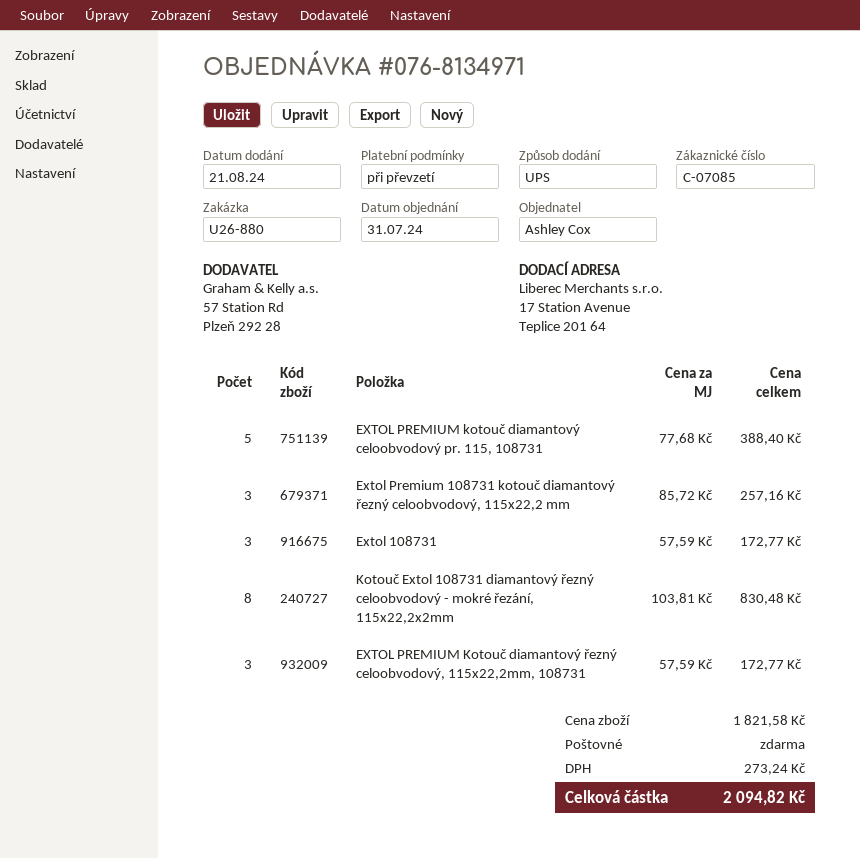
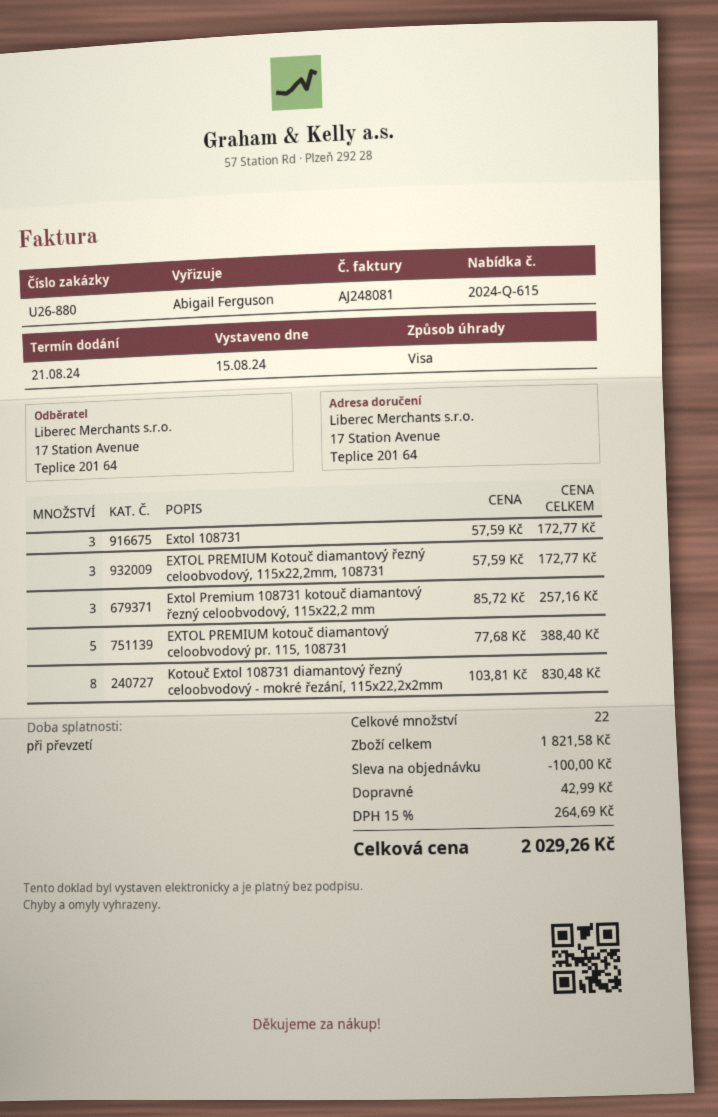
discount: none -> 100.00
shipping: 0.00 -> 42.99
tax: 273.24 -> 264.69
total: 2094.82 -> 2029.26

